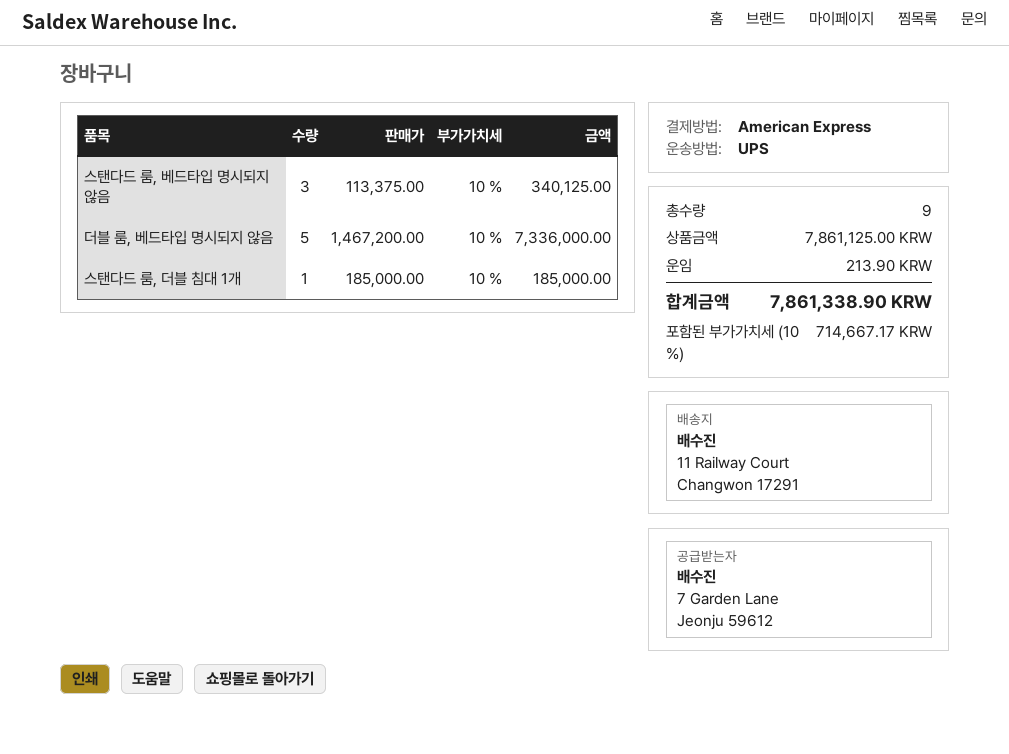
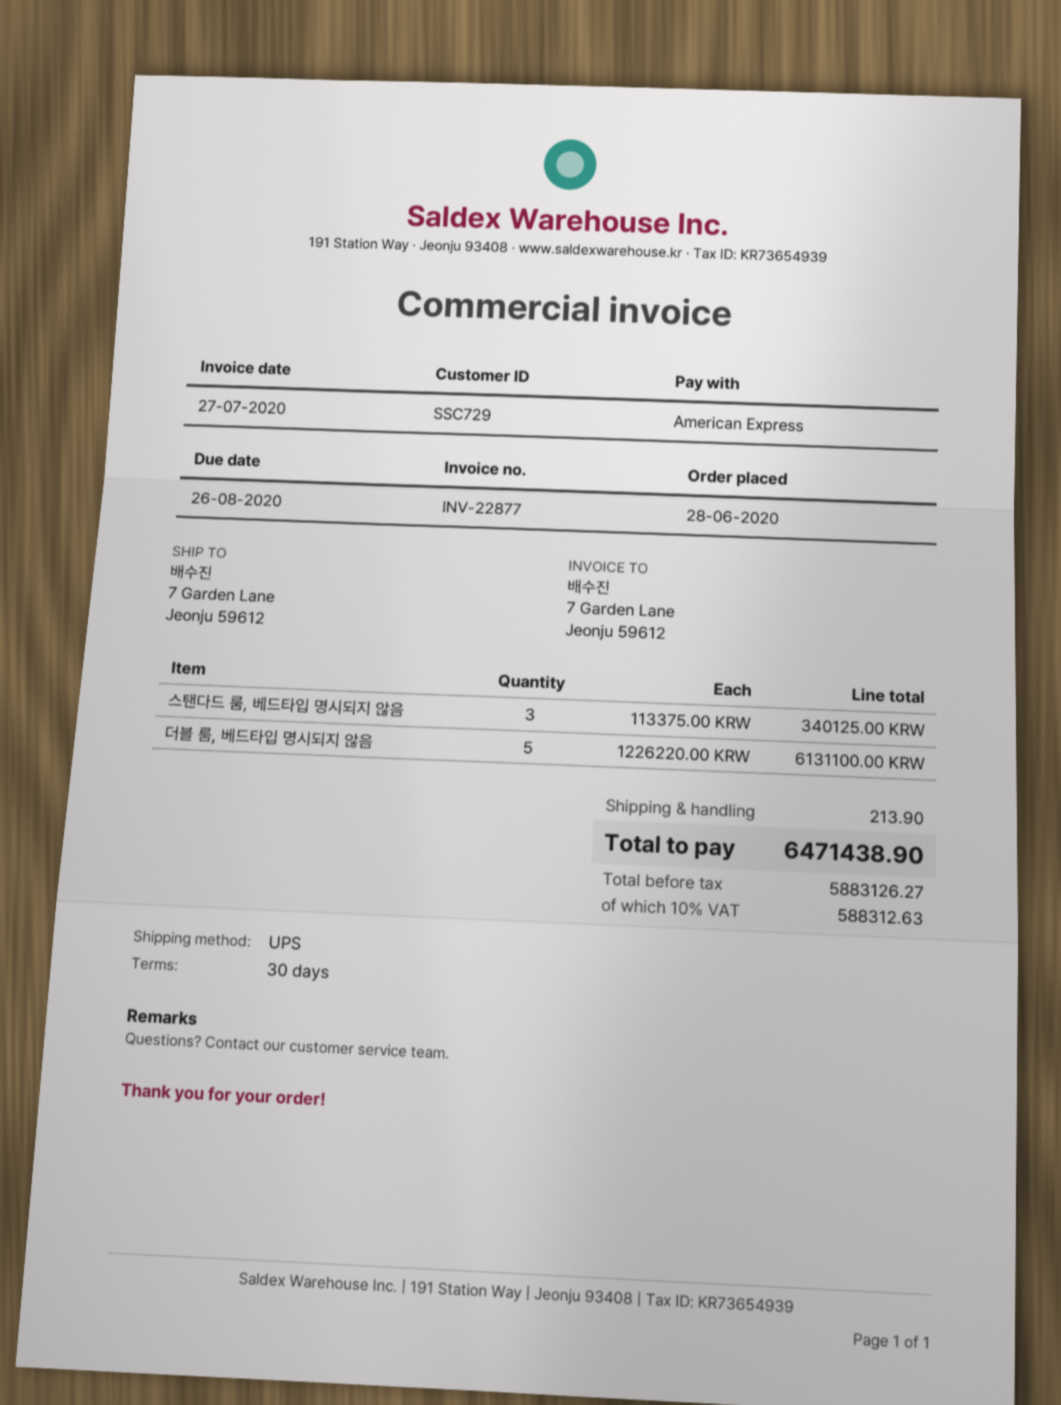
ship to: 11 Railway Court, Changwon 17291 -> 7 Garden Lane, Jeonju 59612
더블 룸, 베드타입 명시되지 않음: 5 x 1467200.00 = 7336000.00 -> 5 x 1226220.00 = 6131100.00
스탠다드 룸, 더블 침대 1개: 1 x 185000.00 = 185000.00 -> none
tax: 10% = 714667.17 -> 10% = 588312.63
total: 7861338.90 -> 6471438.90

